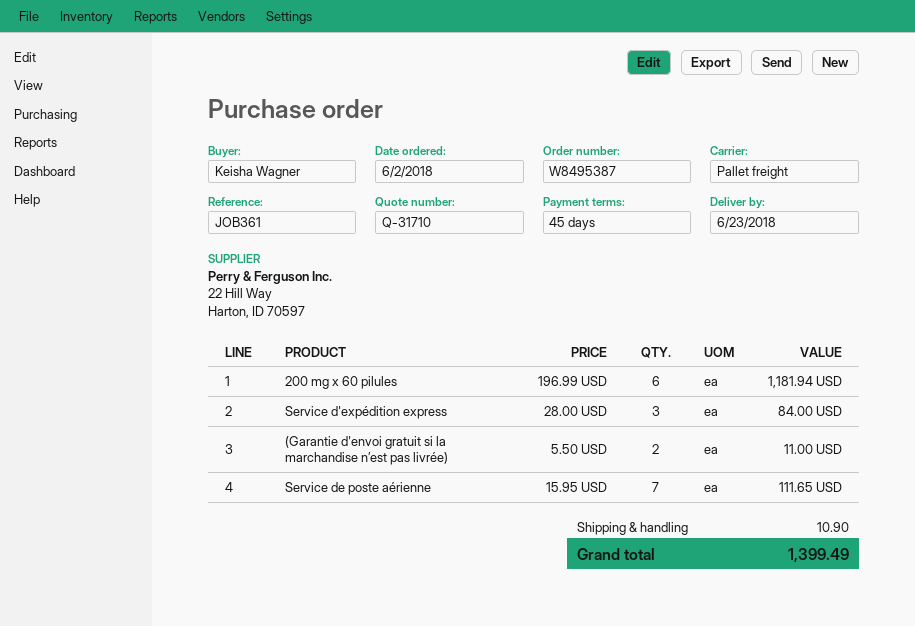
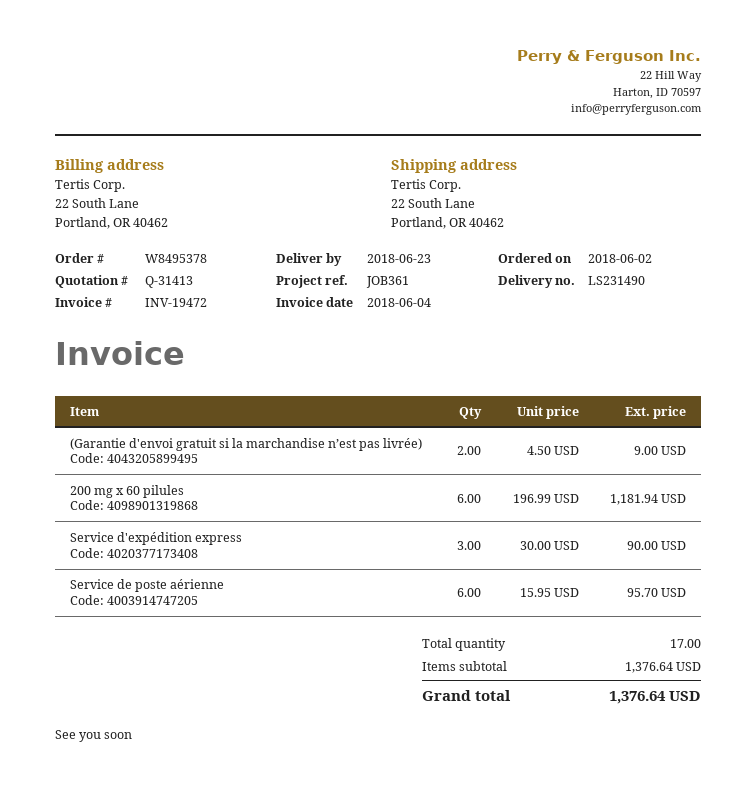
quote number: Q-31710 -> Q-31413
order number: W8495387 -> W8495378
Service d'expédition express: 3 x 28.00 = 84.00 -> 3 x 30.00 = 90.00
(Garantie d'envoi gratuit si la marchandise n’est pas livrée): 2 x 5.50 = 11.00 -> 2 x 4.50 = 9.00
Service de poste aérienne: 7 x 15.95 = 111.65 -> 6 x 15.95 = 95.70
shipping: 10.90 -> none
total: 1399.49 -> 1376.64

